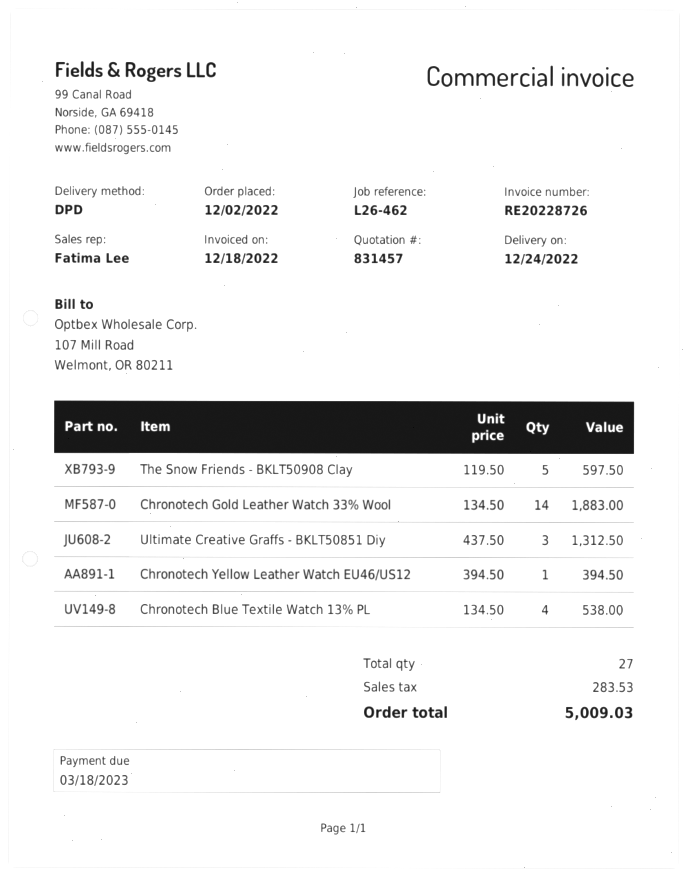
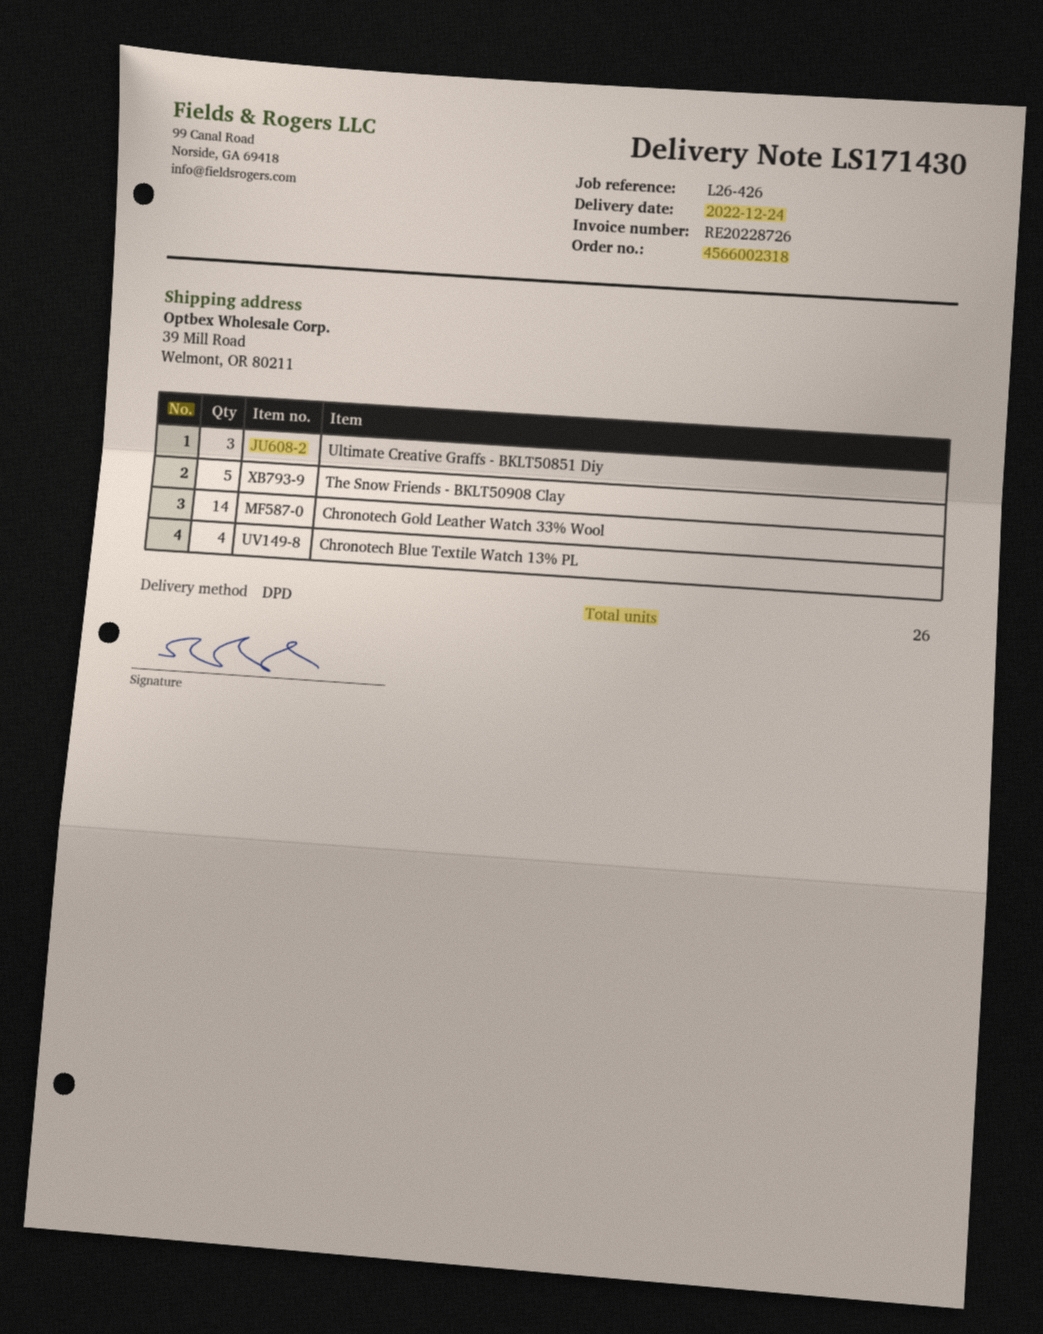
reference: L26-462 -> L26-426
Chronotech Yellow Leather Watch EU46/US12: 1 -> none
total quantity: 27 -> 26

